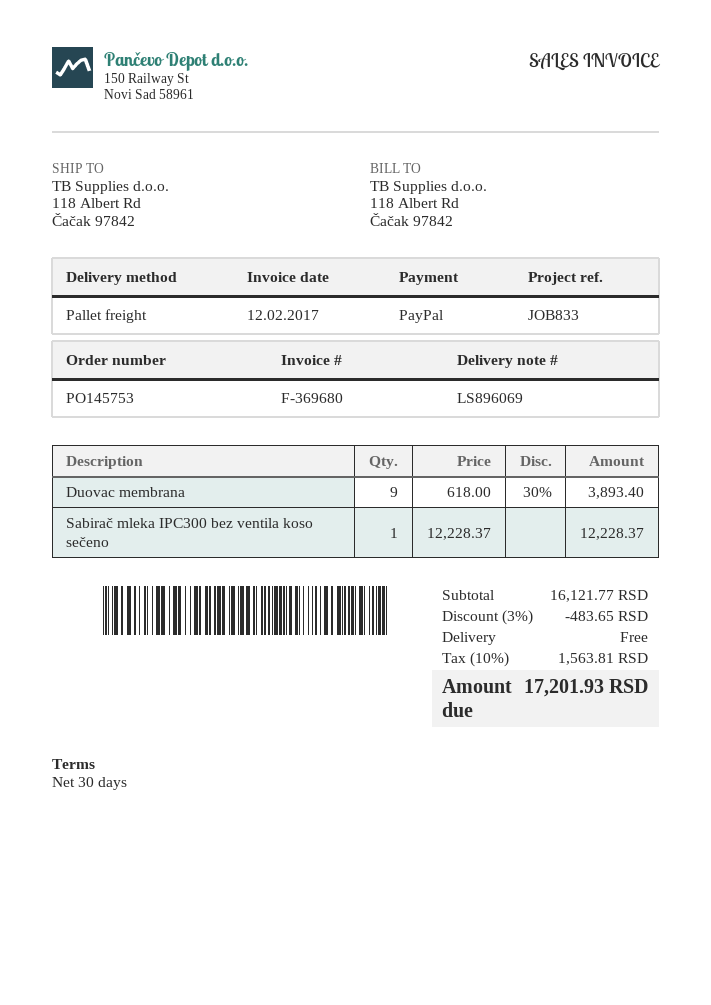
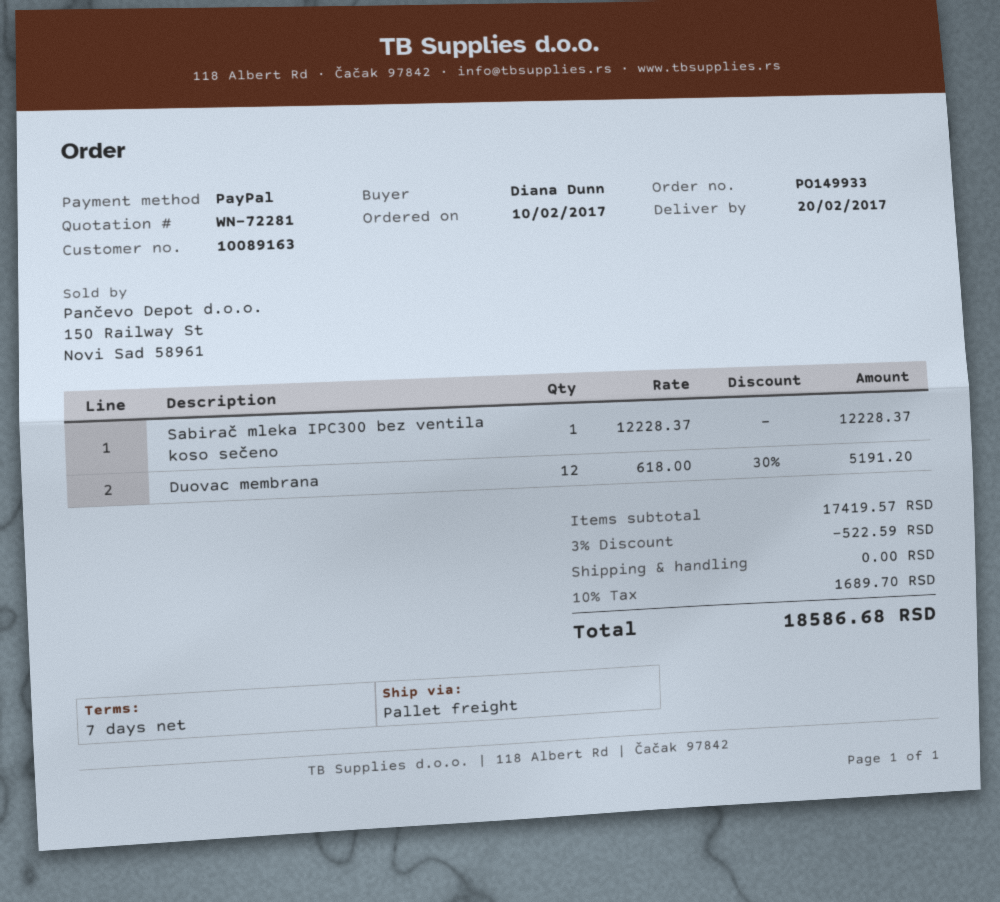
order number: PO145753 -> PO149933
payment terms: 30 days -> 7 days
Duovac membrana: 9 x 618.00 - 30% = 3893.40 -> 12 x 618.00 - 30% = 5191.20
subtotal: 16121.77 -> 17419.57
discount: 3% = 483.65 -> 3% = 522.59
tax: 10% = 1563.81 -> 10% = 1689.70
total: 17201.93 -> 18586.68

